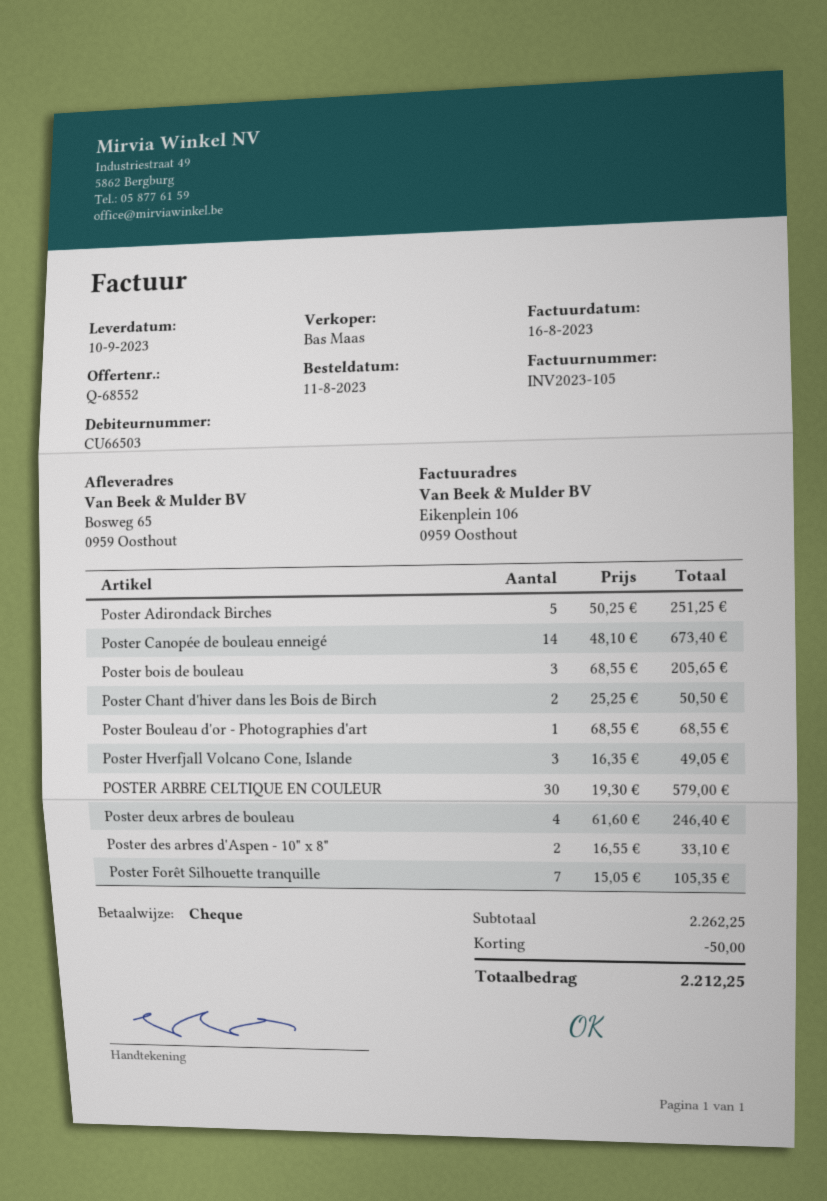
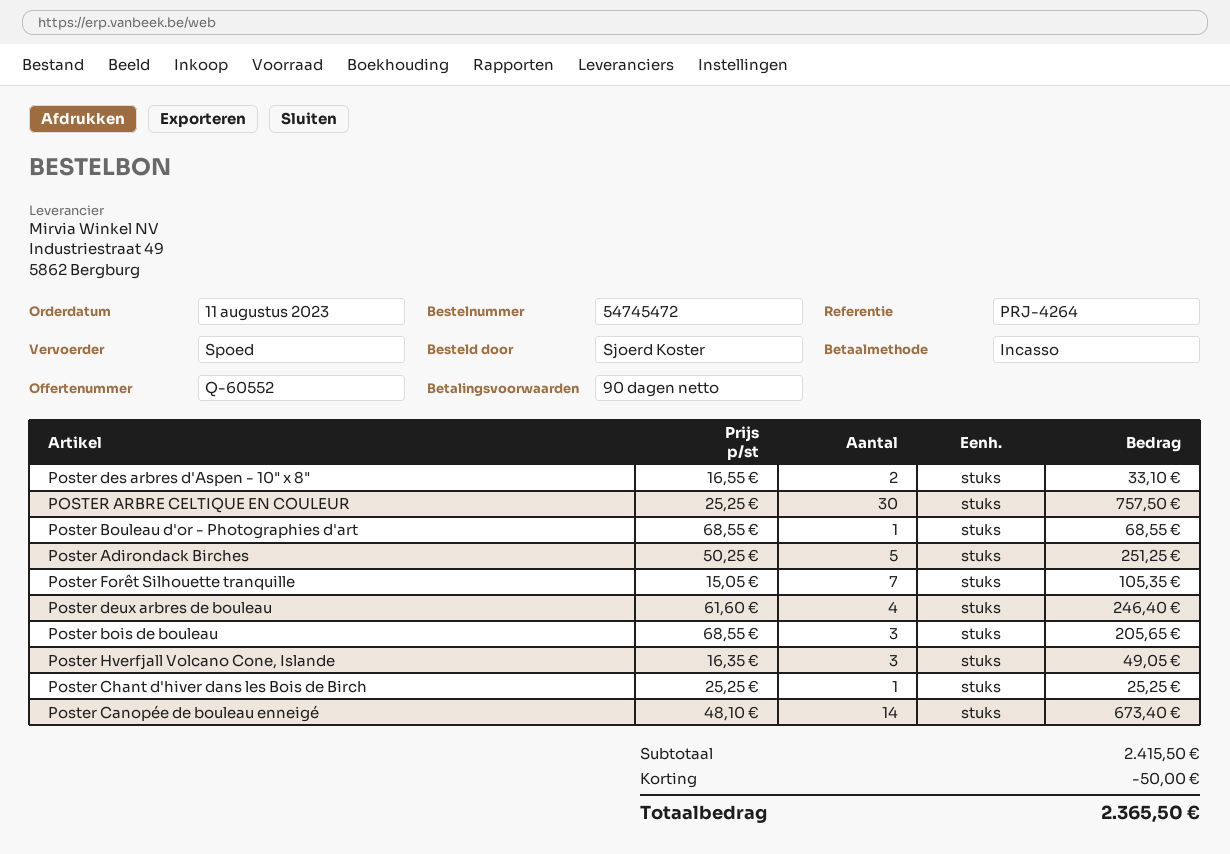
quote number: Q-68552 -> Q-60552
payment method: cheque -> direct debit
Poster Chant d'hiver dans les Bois de Birch: 2 x 25.25 = 50.50 -> 1 x 25.25 = 25.25
POSTER ARBRE CELTIQUE EN COULEUR: 30 x 19.30 = 579.00 -> 30 x 25.25 = 757.50
subtotal: 2262.25 -> 2415.50
total: 2212.25 -> 2365.50

